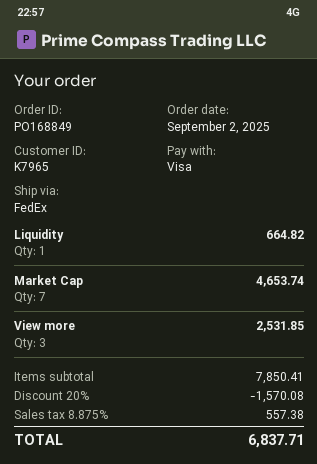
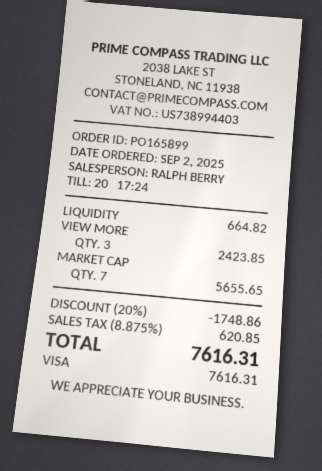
order number: PO168849 -> PO165899
Market Cap: 7 for 4653.74 -> 7 for 5655.65
View more: 3 for 2531.85 -> 3 for 2423.85
discount: 20% = 1570.08 -> 20% = 1748.86
tax: 8.875% = 557.38 -> 8.875% = 620.85
total: 6837.71 -> 7616.31

